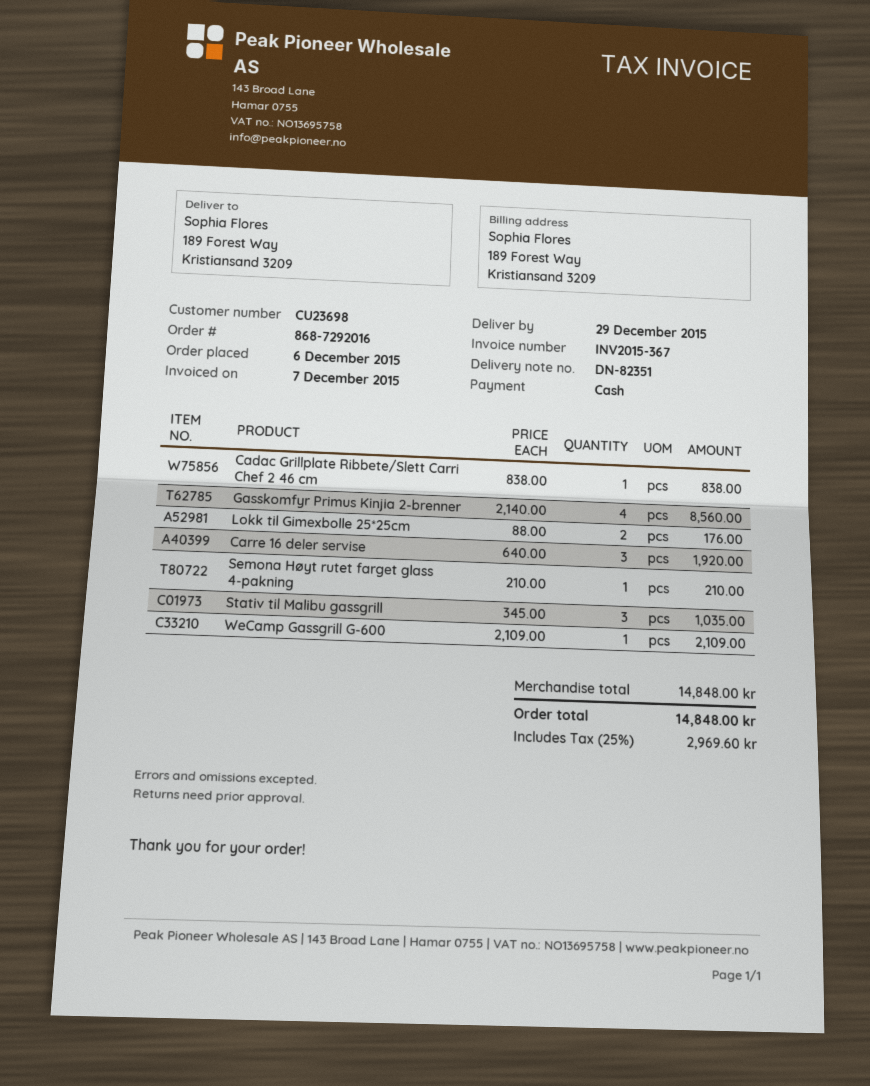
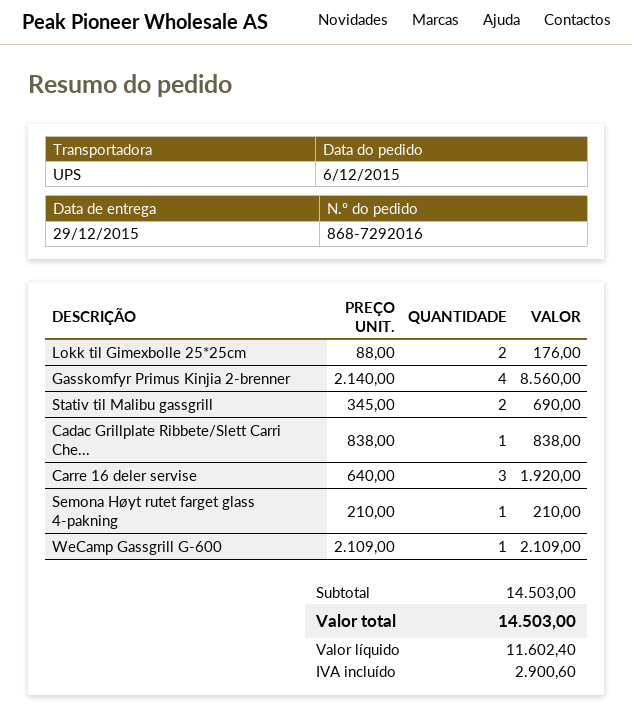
Stativ til Malibu gassgrill: 3 x 345.00 = 1035.00 -> 2 x 345.00 = 690.00
subtotal: 14848.00 -> 14503.00
tax: 2969.60 -> 2900.60
total: 14848.00 -> 14503.00

